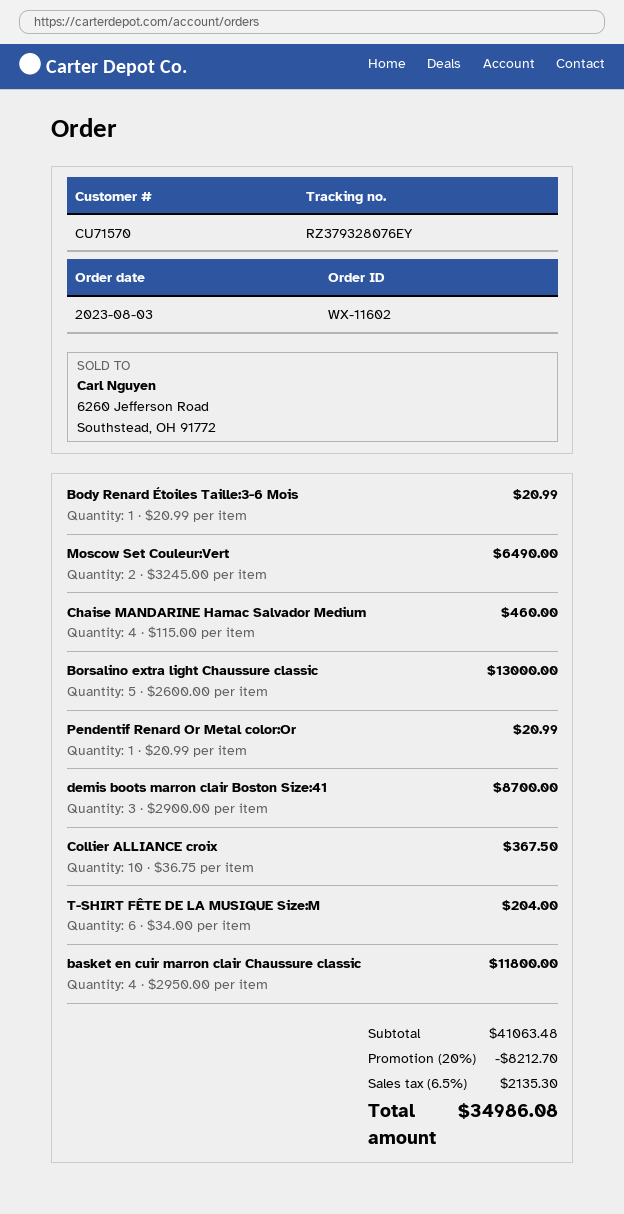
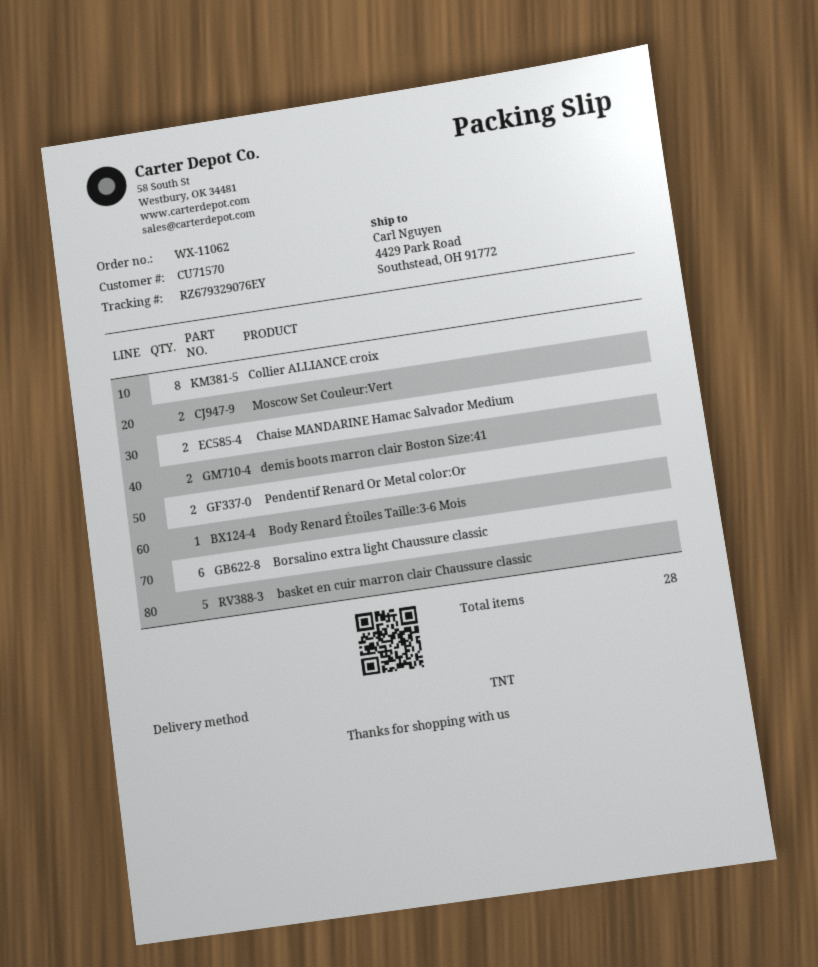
order number: WX-11602 -> WX-11062
tracking number: RZ379328076EY -> RZ679329076EY
Chaise MANDARINE Hamac Salvador Medium: 4 -> 2
Borsalino extra light Chaussure classic: 5 -> 6
Pendentif Renard Or Metal color:Or: 1 -> 2
demis boots marron clair Boston Size:41: 3 -> 2
Collier ALLIANCE croix: 10 -> 8
T-SHIRT FÊTE DE LA MUSIQUE Size:M: 6 -> none
basket en cuir marron clair Chaussure classic: 4 -> 5

